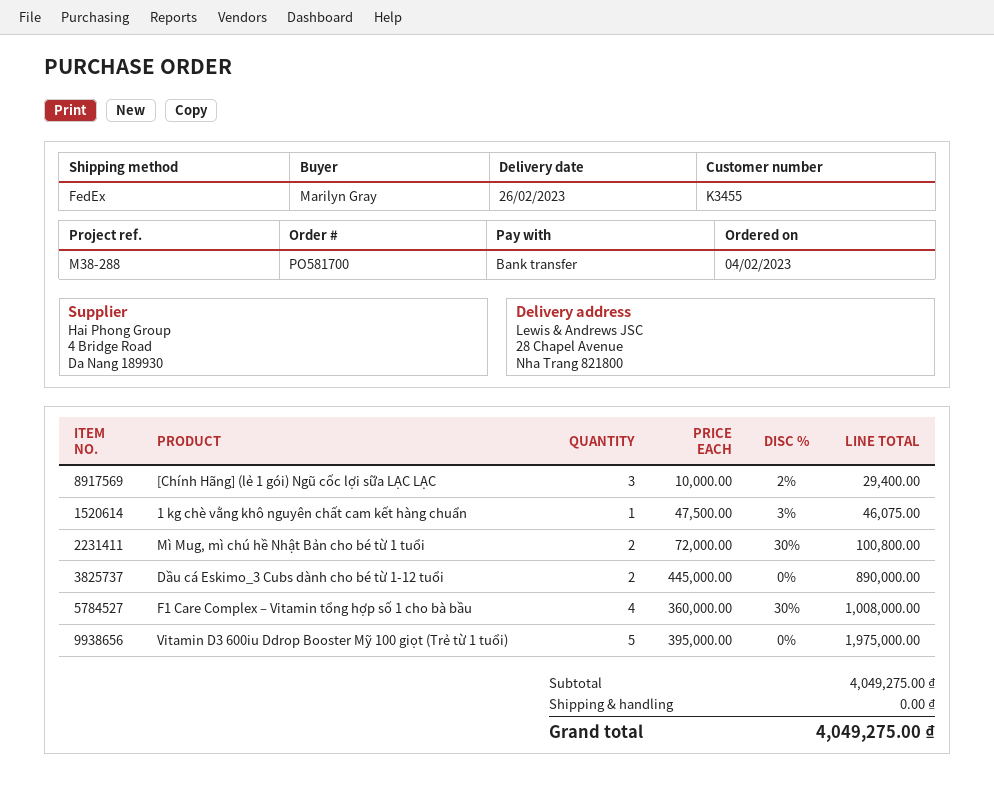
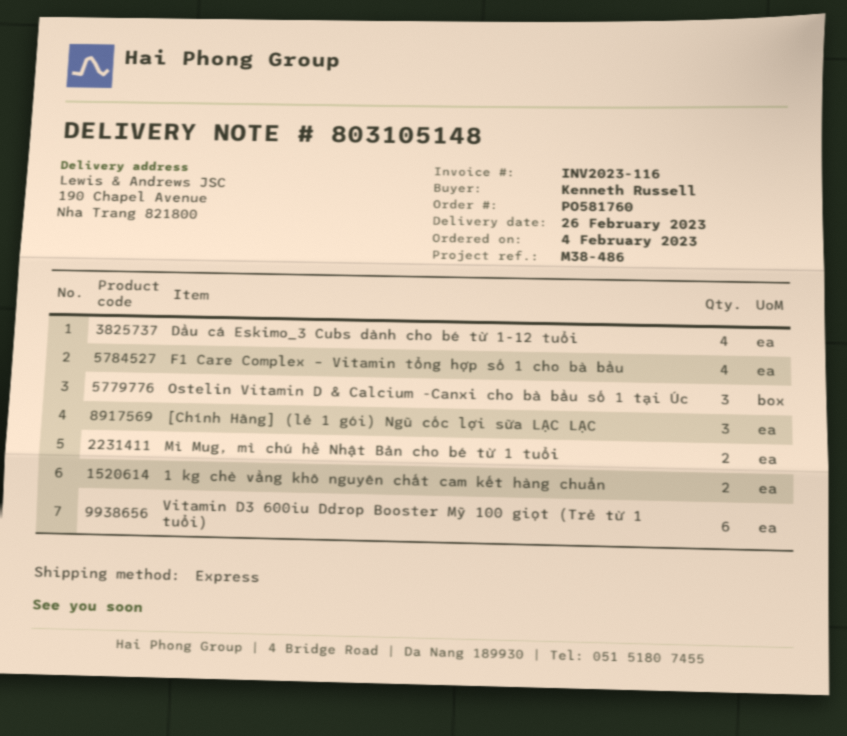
order number: PO581700 -> PO581760
reference: M38-288 -> M38-486
ordered by: Marilyn Gray -> Kenneth Russell
shipping method: FedEx -> express
ship to: 28 Chapel Avenue, Nha Trang 821800 -> 190 Chapel Avenue, Nha Trang 821800
1 kg chè vằng khô nguyên chất cam kết hàng chuẩn: 1 -> 2
Dầu cá Eskimo_3 Cubs dành cho bé từ 1-12 tuổi: 2 -> 4
Vitamin D3 600iu Ddrop Booster Mỹ 100 giọt (Trẻ từ 1 tuổi): 5 -> 6
Ostelin Vitamin D & Calcium -Canxi cho bà bầu số 1 tại Úc: none -> 3

